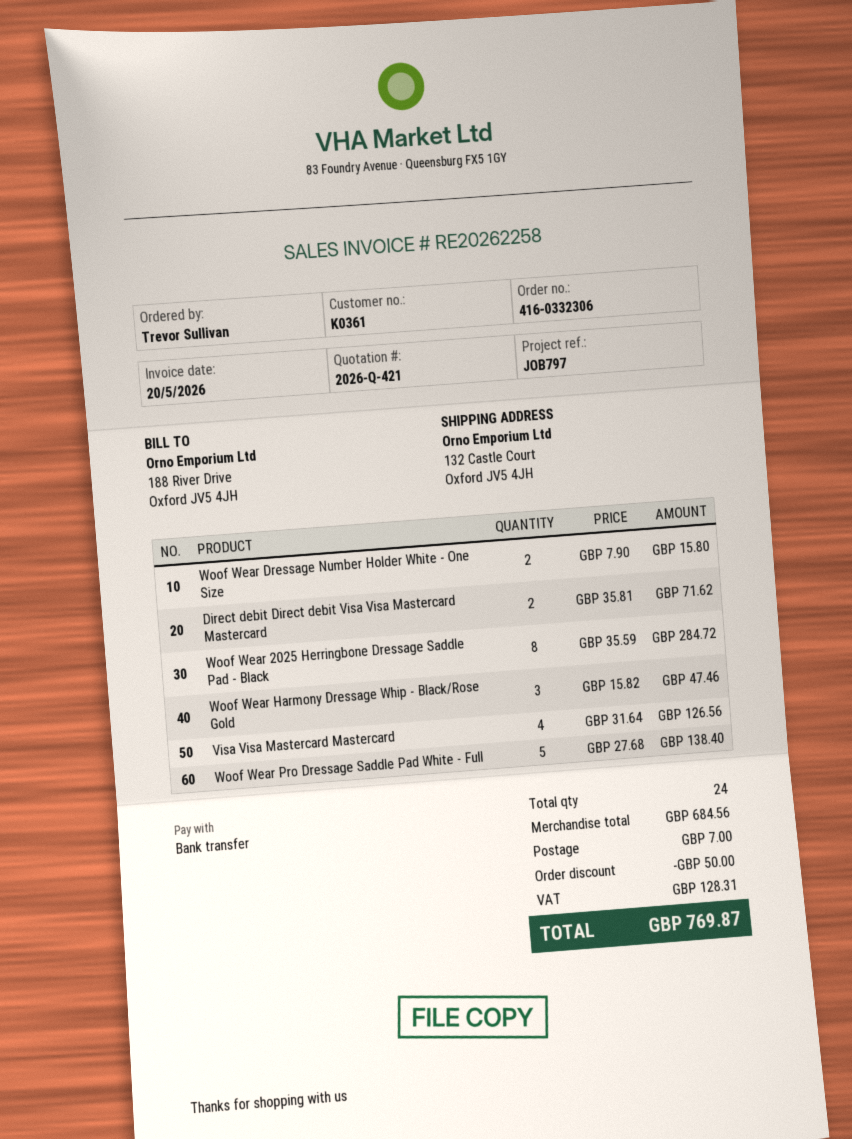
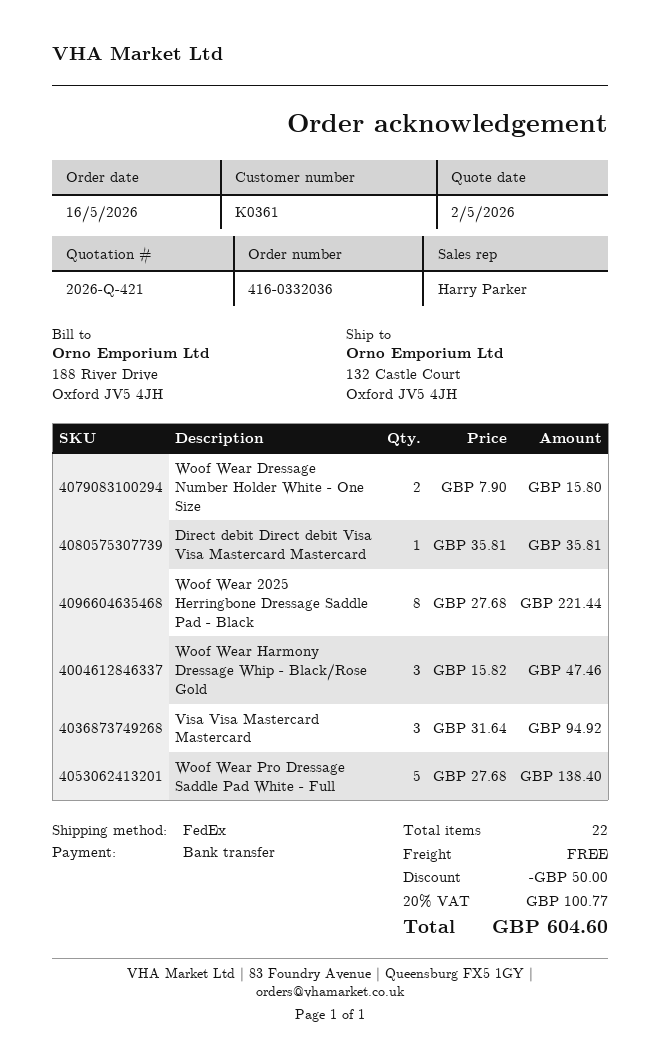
order number: 416-0332306 -> 416-0332036
Direct debit Direct debit Visa Visa Mastercard Mastercard: 2 x 35.81 = 71.62 -> 1 x 35.81 = 35.81
Woof Wear 2025 Herringbone Dressage Saddle Pad - Black: 8 x 35.59 = 284.72 -> 8 x 27.68 = 221.44
Visa Visa Mastercard Mastercard: 4 x 31.64 = 126.56 -> 3 x 31.64 = 94.92
total quantity: 24 -> 22
shipping: 7.00 -> 0.00
tax: 128.31 -> 100.77
total: 769.87 -> 604.60

